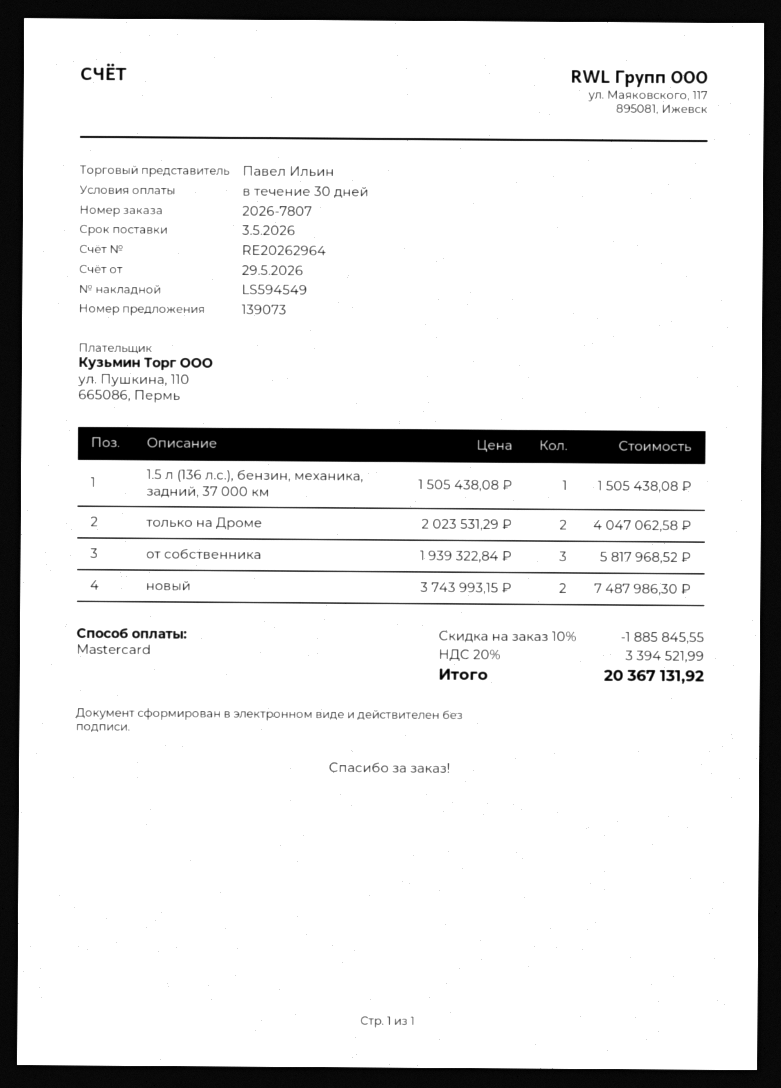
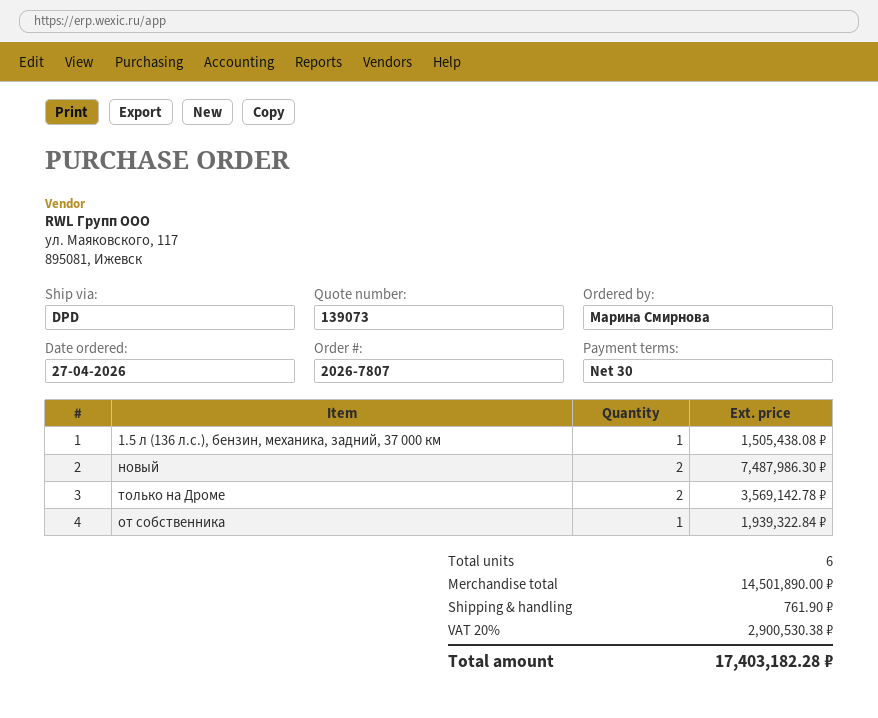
только на Дроме: 2 for 4047062.58 -> 2 for 3569142.78
от собственника: 3 for 5817968.52 -> 1 for 1939322.84
discount: 10% = 1885845.55 -> none
shipping: none -> 761.90
tax: 20% = 3394521.99 -> 20% = 2900530.38
total: 20367131.92 -> 17403182.28

